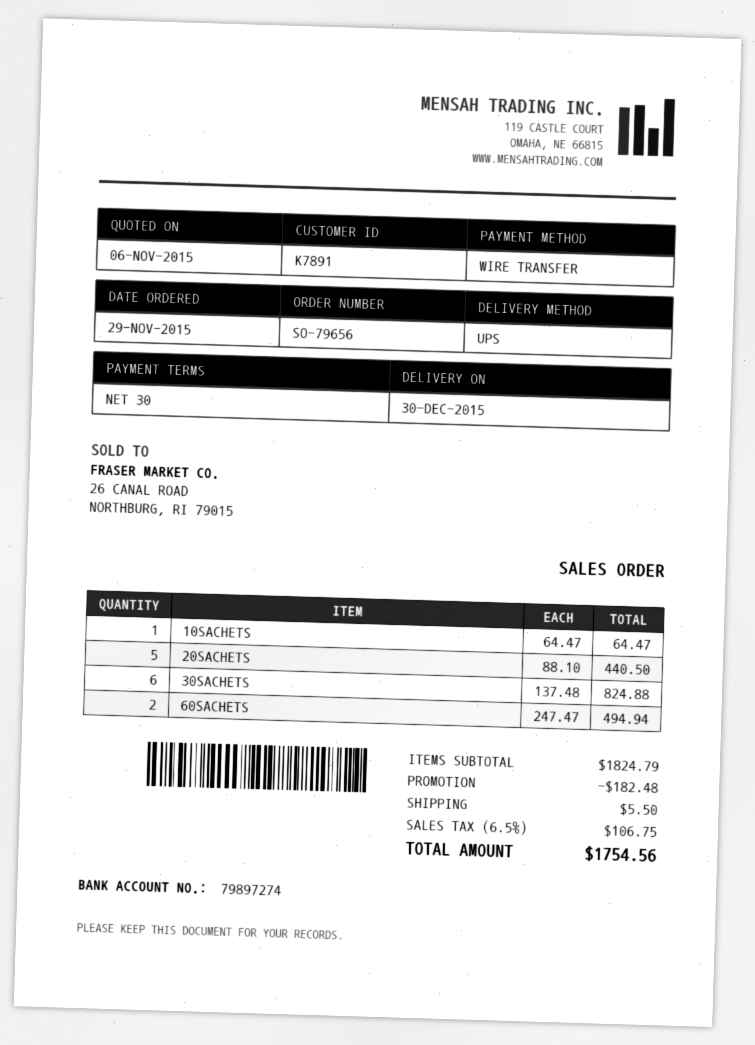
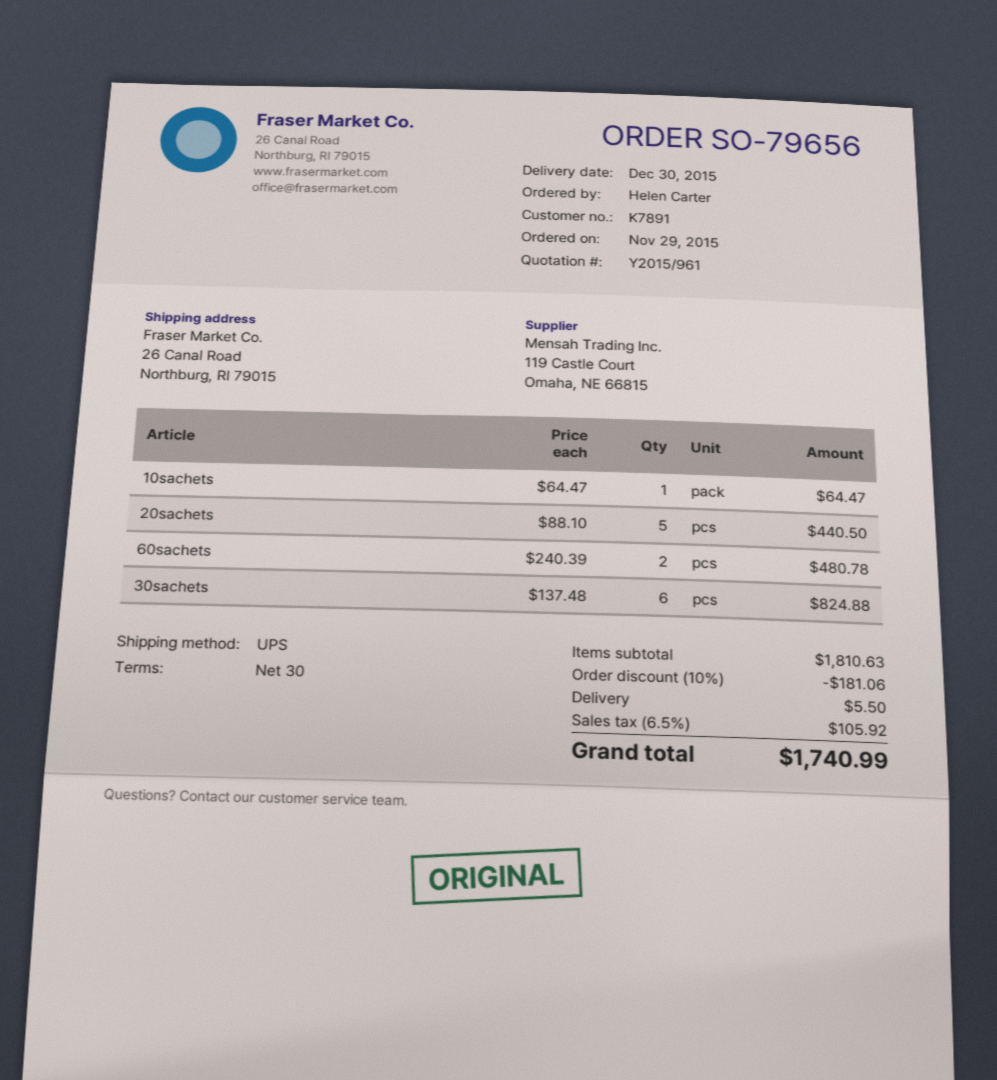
60SACHETS: 2 x 247.47 = 494.94 -> 2 x 240.39 = 480.78
subtotal: 1824.79 -> 1810.63
discount: 182.48 -> 181.06
tax: 6.5% = 106.75 -> 6.5% = 105.92
total: 1754.56 -> 1740.99

